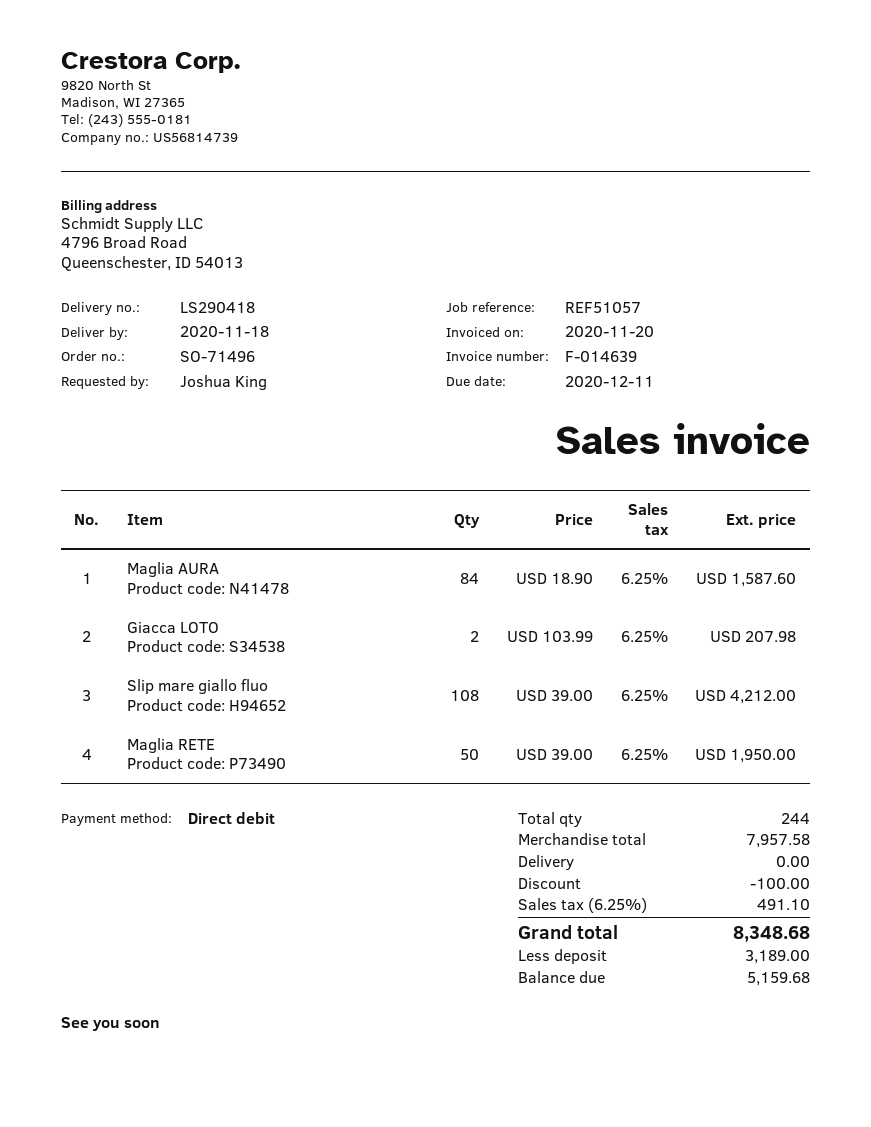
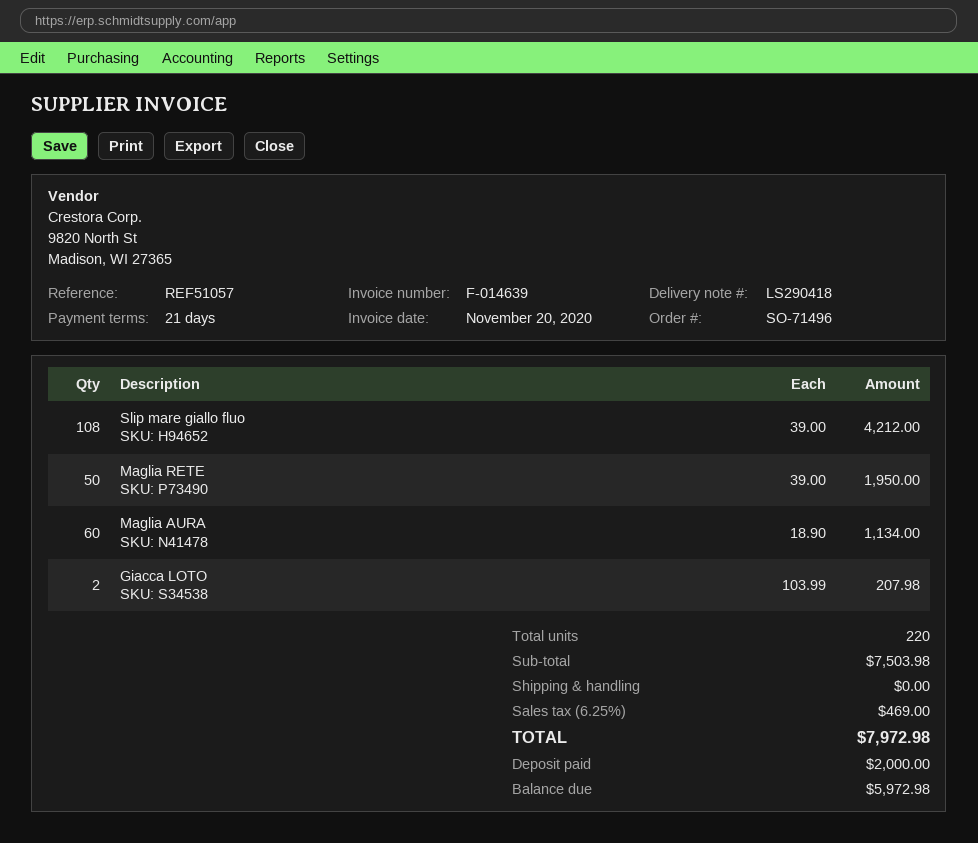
Maglia AURA: 84 x 18.90 = 1587.60 -> 60 x 18.90 = 1134.00
total quantity: 244 -> 220
subtotal: 7957.58 -> 7503.98
discount: 100.00 -> none
tax: 6.25% = 491.10 -> 6.25% = 469.00
total: 8348.68 -> 7972.98
deposit: 3189.00 -> 2000.00
balance: 5159.68 -> 5972.98

